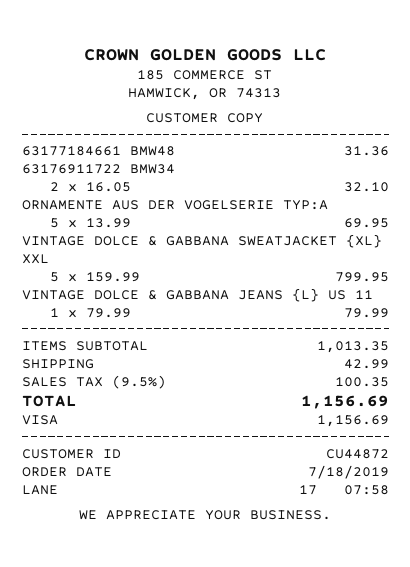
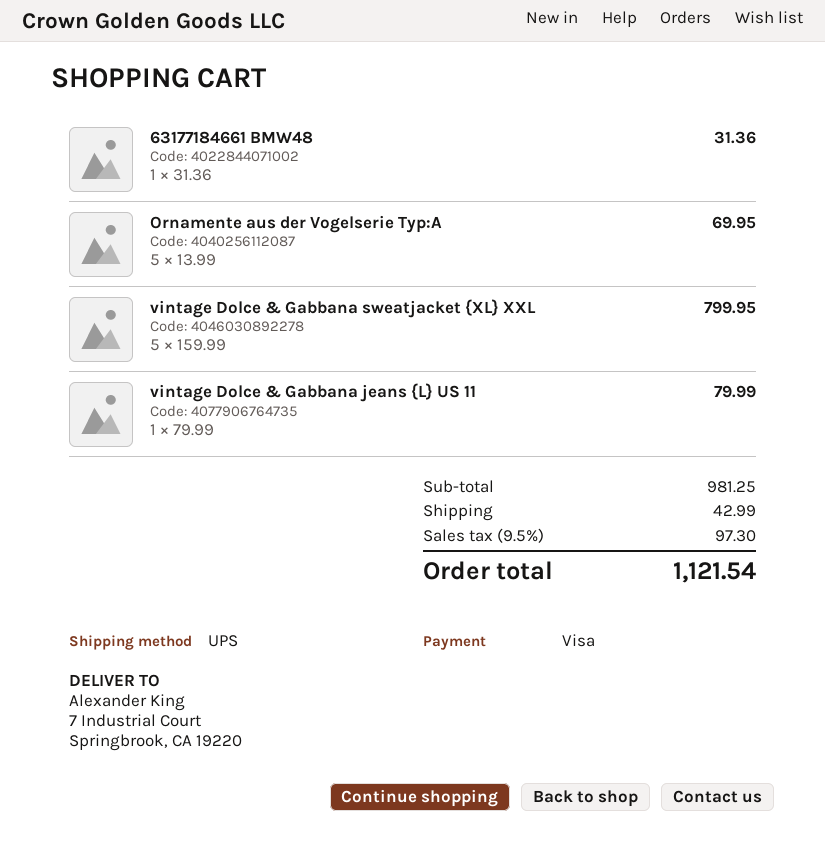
63176911722 BMW34: 2 x 16.05 = 32.10 -> none
subtotal: 1013.35 -> 981.25
tax: 9.5% = 100.35 -> 9.5% = 97.30
total: 1156.69 -> 1121.54

